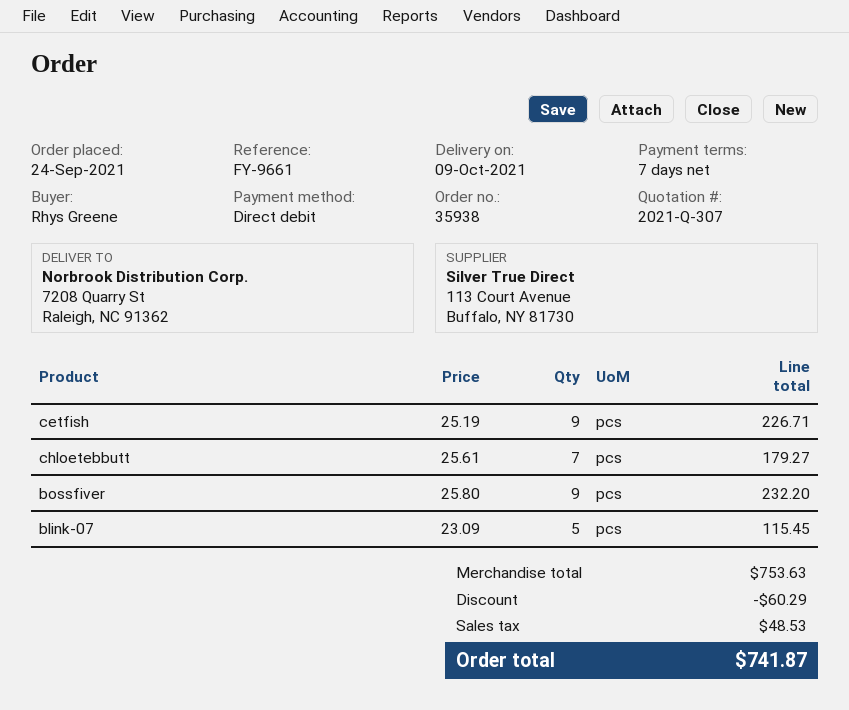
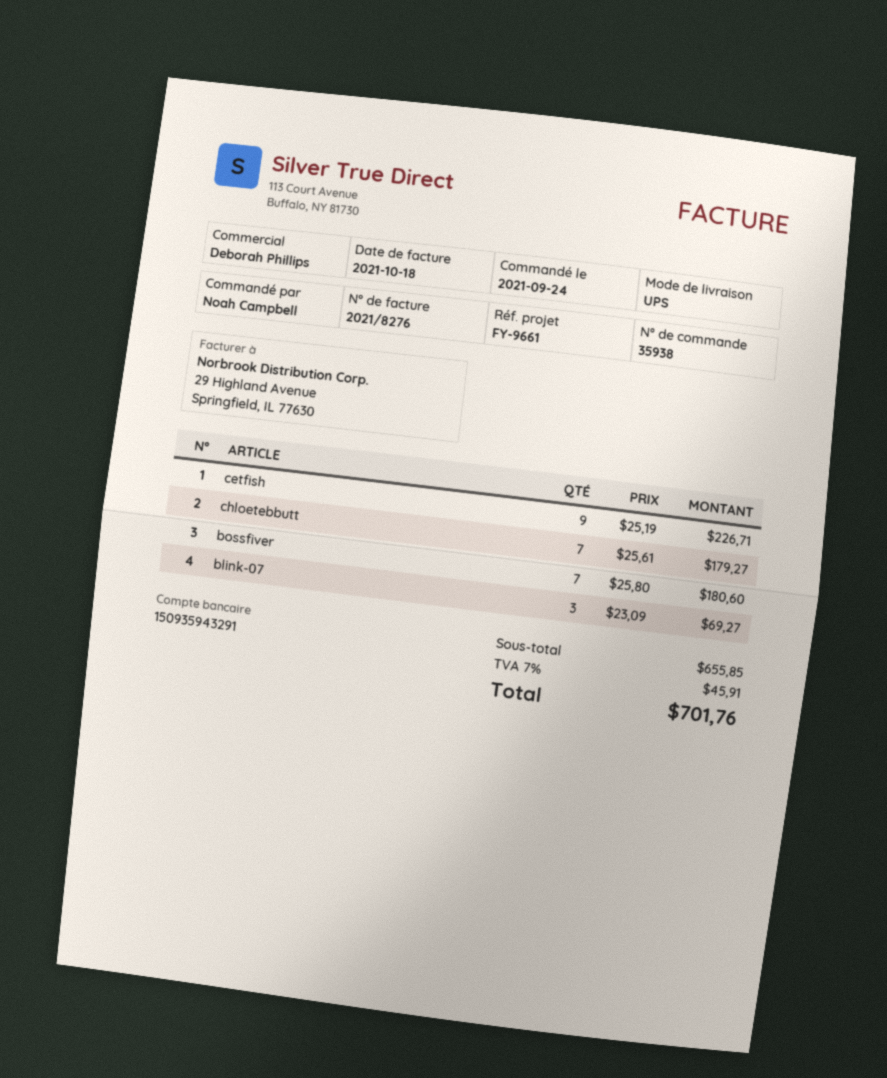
ordered by: Rhys Greene -> Noah Campbell
bossfiver: 9 x 25.80 = 232.20 -> 7 x 25.80 = 180.60
blink-07: 5 x 23.09 = 115.45 -> 3 x 23.09 = 69.27
subtotal: 753.63 -> 655.85
discount: 60.29 -> none
tax: 48.53 -> 45.91
total: 741.87 -> 701.76

